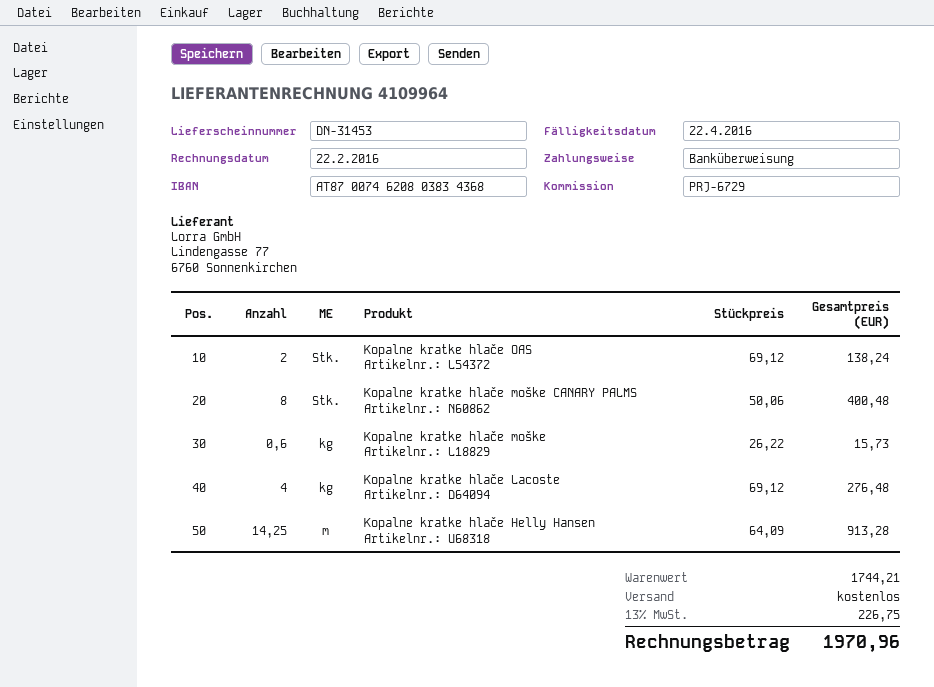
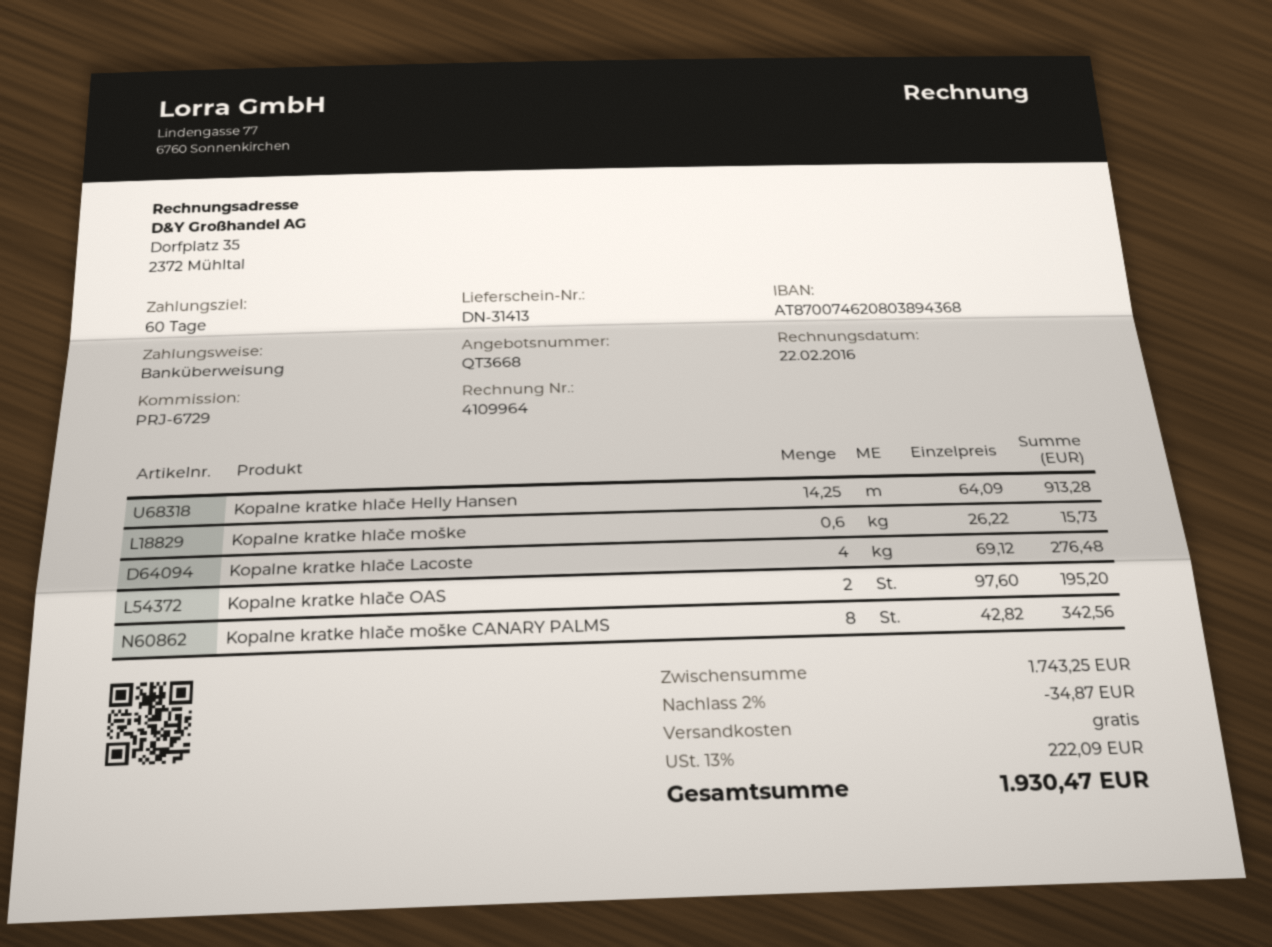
delivery note number: DN-31453 -> DN-31413
bank account: AT870074620803834368 -> AT870074620803894368
Kopalne kratke hlače OAS: 2 x 69.12 = 138.24 -> 2 x 97.60 = 195.20
Kopalne kratke hlače moške CANARY PALMS: 8 x 50.06 = 400.48 -> 8 x 42.82 = 342.56
subtotal: 1744.21 -> 1743.25
discount: none -> 2% = 34.87
tax: 13% = 226.75 -> 13% = 222.09
total: 1970.96 -> 1930.47

